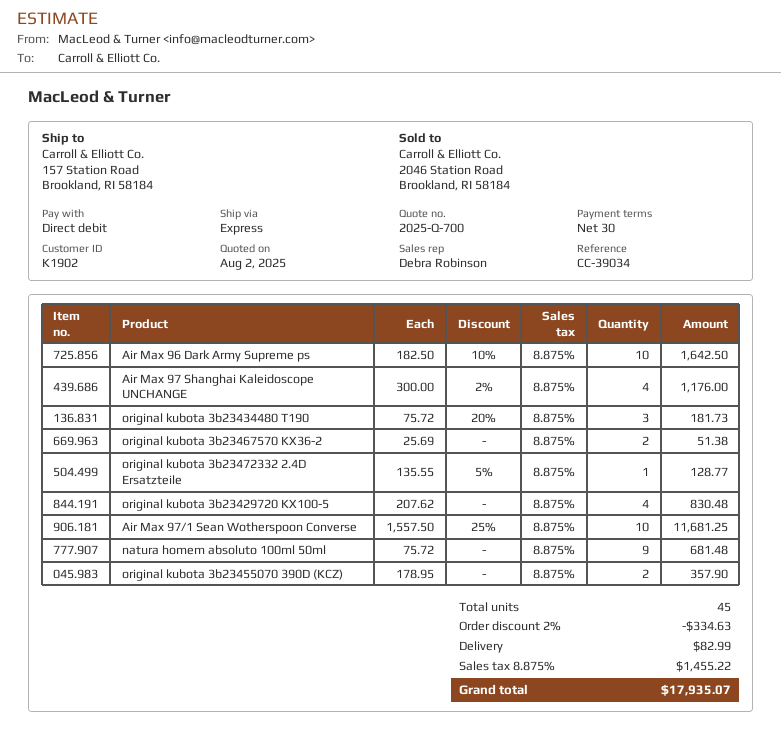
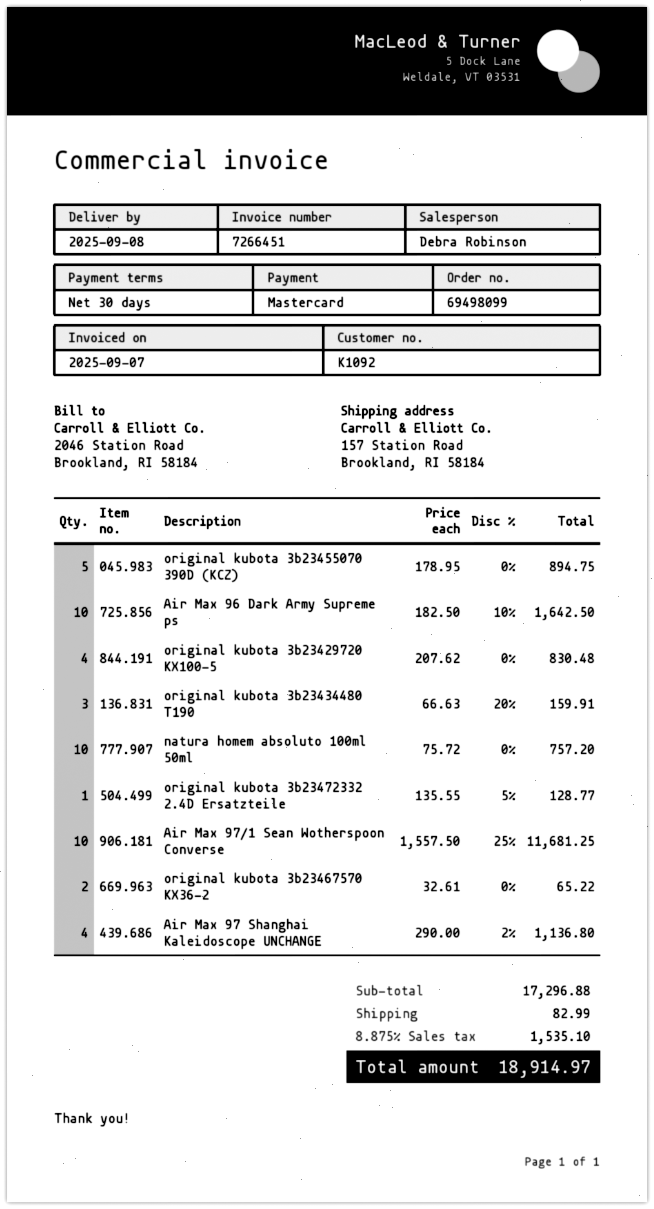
customer number: K1902 -> K1092
payment method: direct debit -> Mastercard
Air Max 97 Shanghai Kaleidoscope UNCHANGE: 4 x 300.00 - 2% = 1176.00 -> 4 x 290.00 - 2% = 1136.80
original kubota 3b23434480 T190: 3 x 75.72 - 20% = 181.73 -> 3 x 66.63 - 20% = 159.91
original kubota 3b23467570 KX36-2: 2 x 25.69 = 51.38 -> 2 x 32.61 = 65.22
natura homem absoluto 100ml 50ml: 9 x 75.72 = 681.48 -> 10 x 75.72 = 757.20
original kubota 3b23455070 390D (KCZ): 2 x 178.95 = 357.90 -> 5 x 178.95 = 894.75
discount: 2% = 334.63 -> none
tax: 8.875% = 1455.22 -> 8.875% = 1535.10
total: 17935.07 -> 18914.97

